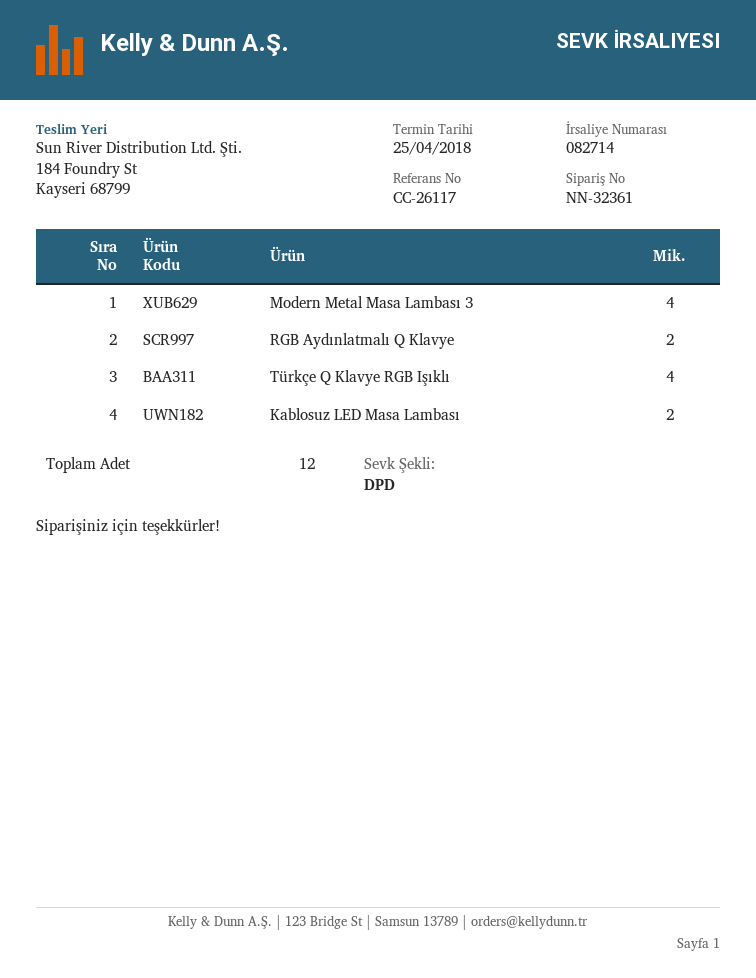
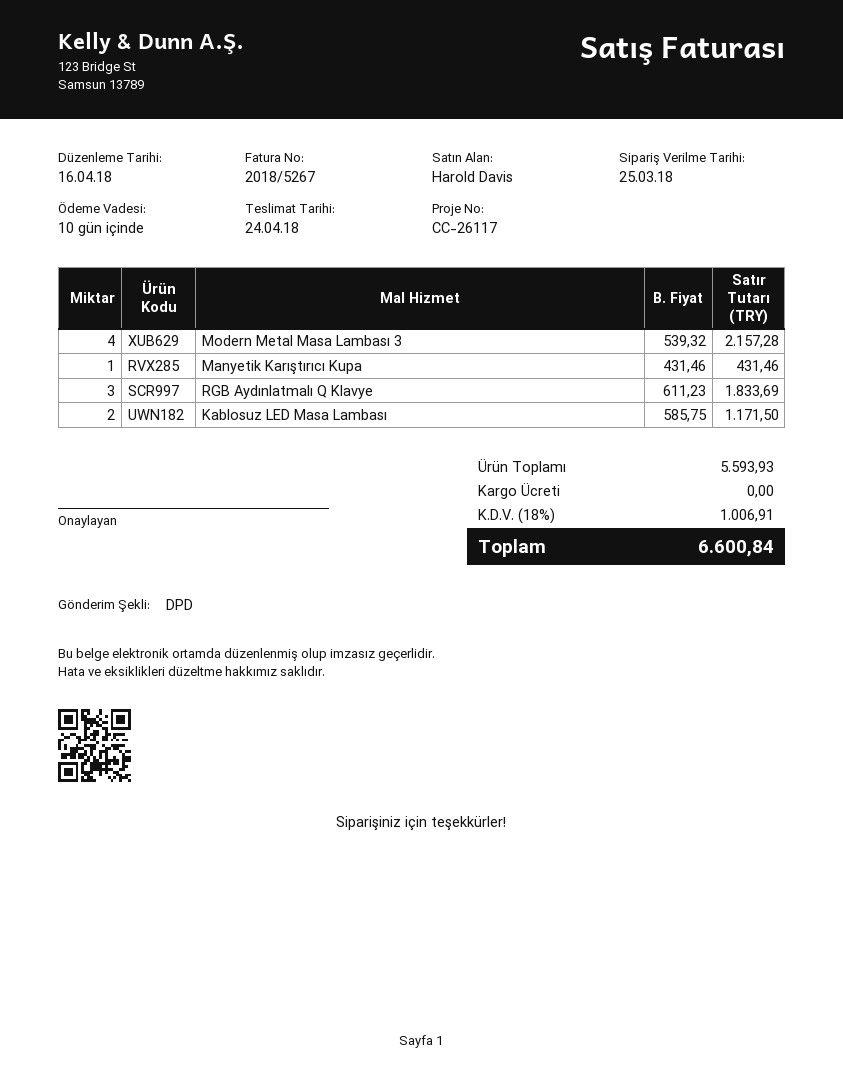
delivery date: 2018-04-25 -> 2018-04-24
RGB Aydınlatmalı Q Klavye: 2 -> 3
Türkçe Q Klavye RGB Işıklı: 4 -> none
Manyetik Karıştırıcı Kupa: none -> 1

